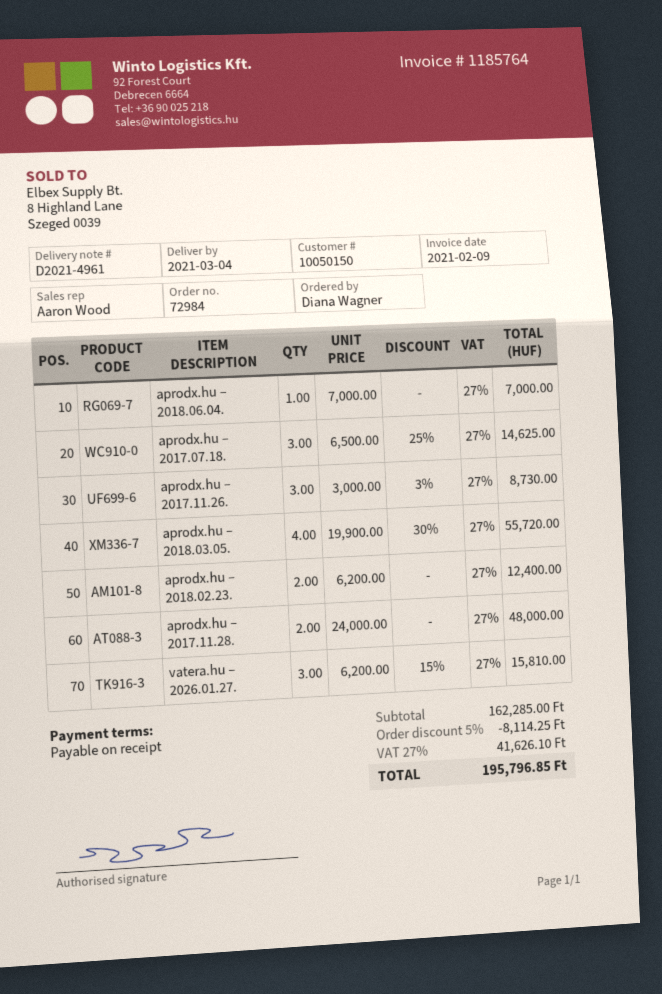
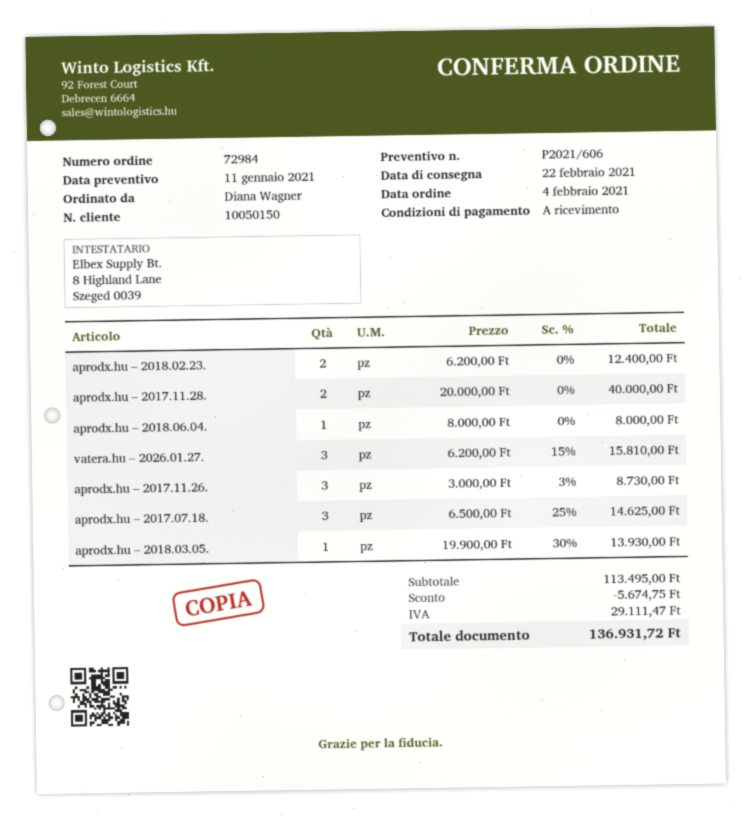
delivery date: 2021-03-04 -> 2021-02-22
aprodx.hu – 2018.06.04.: 1 x 7000.00 = 7000.00 -> 1 x 8000.00 = 8000.00
aprodx.hu – 2018.03.05.: 4 x 19900.00 - 30% = 55720.00 -> 1 x 19900.00 - 30% = 13930.00
aprodx.hu – 2017.11.28.: 2 x 24000.00 = 48000.00 -> 2 x 20000.00 = 40000.00
subtotal: 162285.00 -> 113495.00
discount: 8114.25 -> 5674.75
tax: 41626.10 -> 29111.47
total: 195796.85 -> 136931.72

